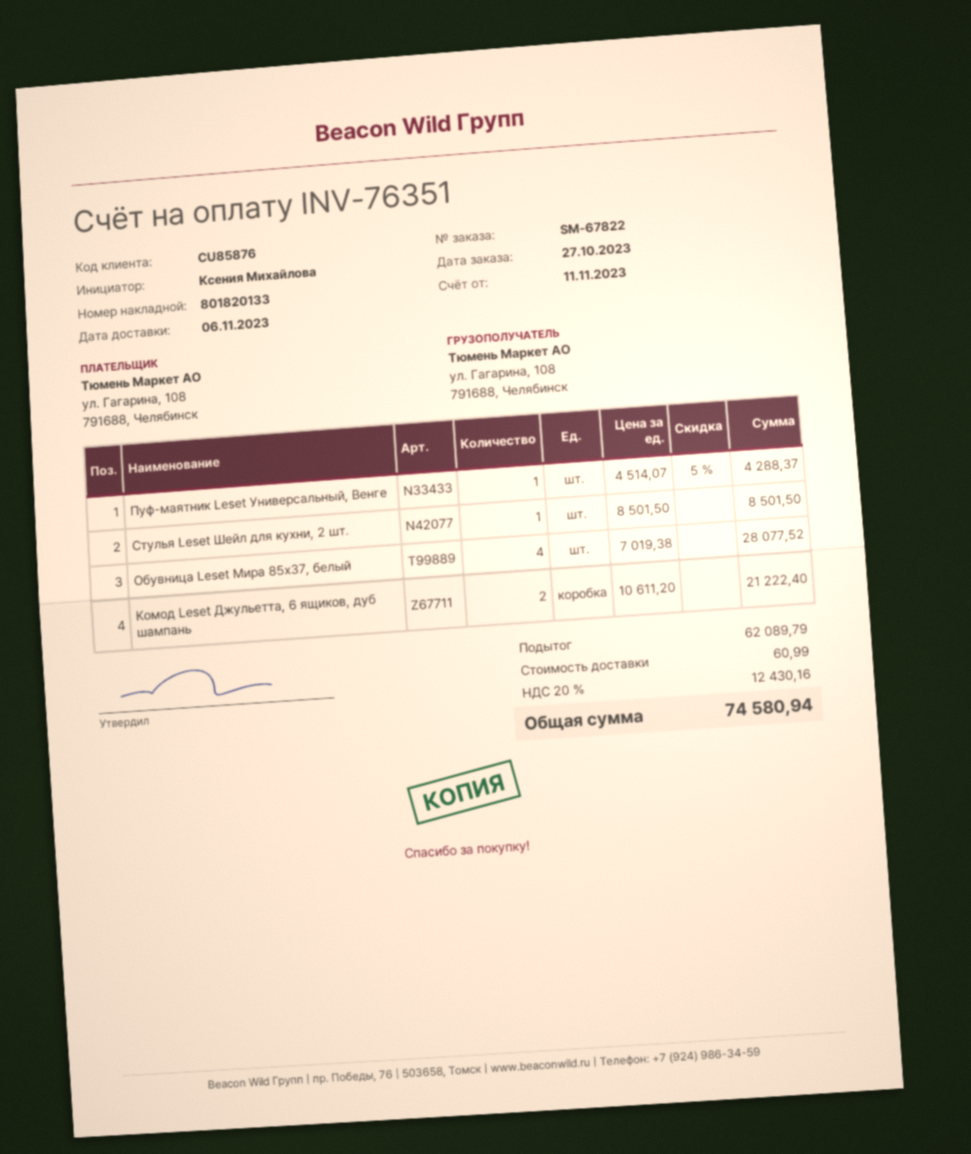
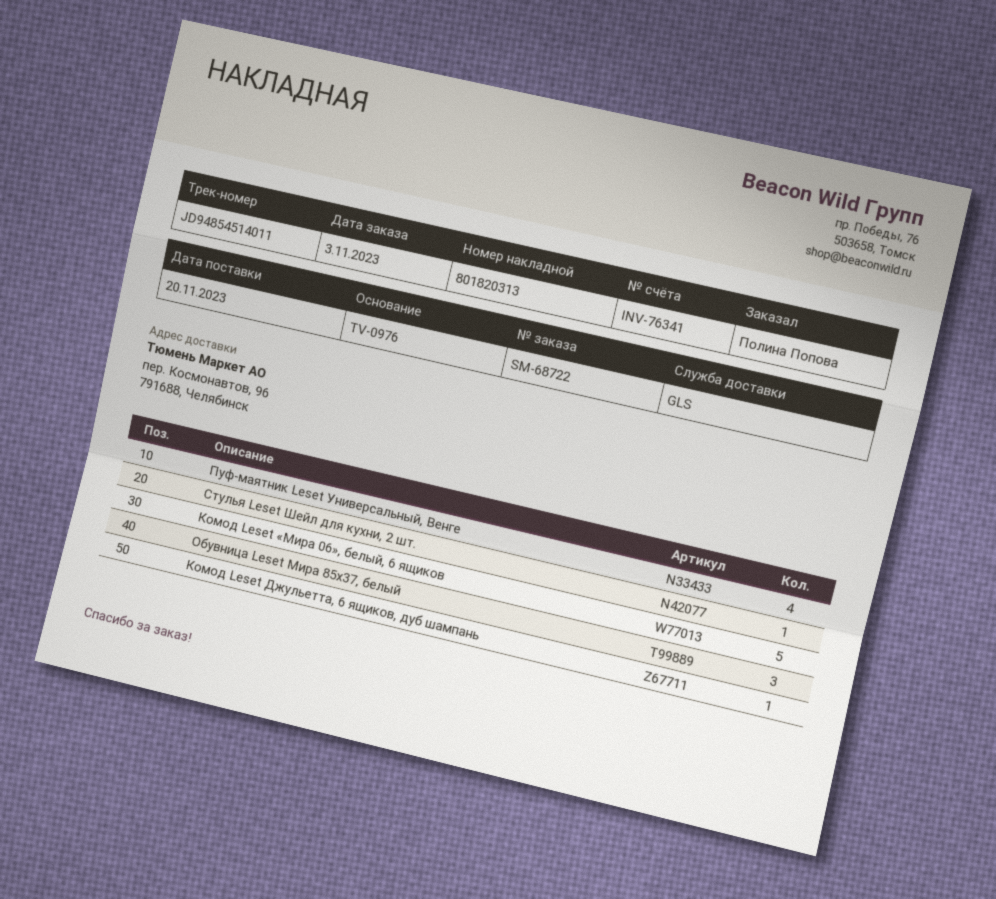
order number: SM-67822 -> SM-68722
order date: 2023-10-27 -> 2023-11-03
delivery note number: 801820133 -> 801820313
delivery date: 2023-11-06 -> 2023-11-20
invoice number: INV-76351 -> INV-76341
ordered by: Ксения Михайлова -> Полина Попова
ship to: ул. Гагарина, 108, 791688, Челябинск -> пер. Космонавтов, 96, 791688, Челябинск
Пуф-маятник Leset Универсальный, Венге: 1 -> 4
Обувница Leset Мира 85х37, белый: 4 -> 3
Комод Leset Джульетта, 6 ящиков, дуб шампань: 2 -> 1
Комод Leset «Мира 06», белый, 6 ящиков: none -> 5

